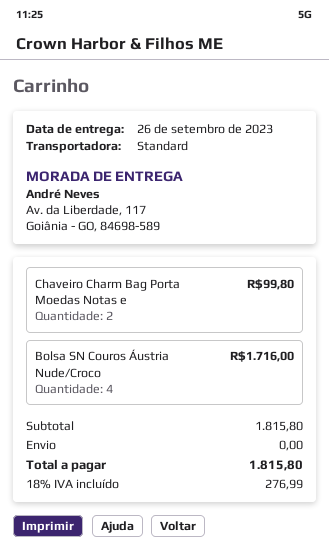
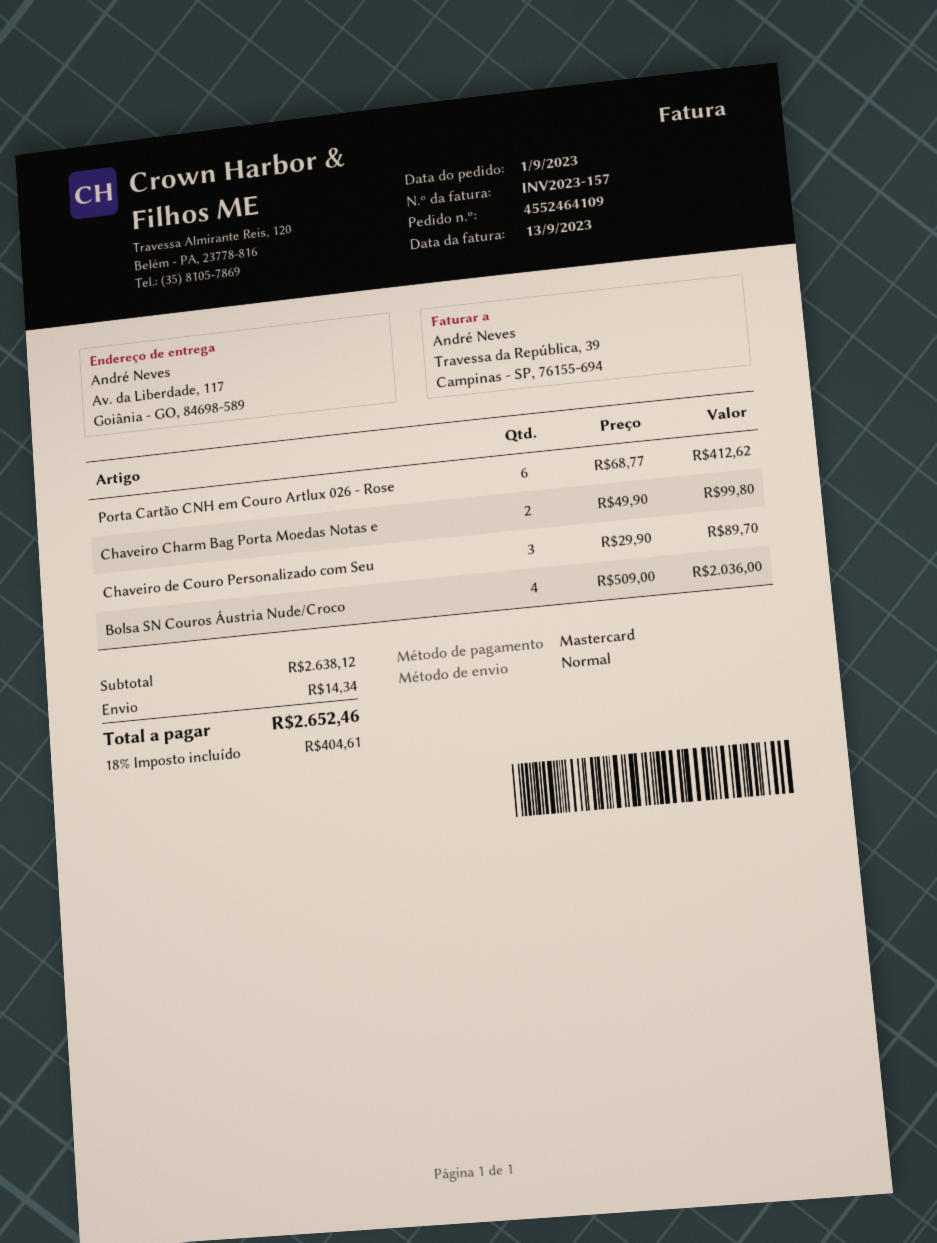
Bolsa SN Couros Áustria Nude/Croco: 4 for 1716.00 -> 4 for 2036.00
Porta Cartão CNH em Couro Artlux 026 - Rose: none -> 6 for 412.62
Chaveiro de Couro Personalizado com Seu: none -> 3 for 89.70
subtotal: 1815.80 -> 2638.12
shipping: 0.00 -> 14.34
tax: 18% = 276.99 -> 18% = 404.61
total: 1815.80 -> 2652.46

